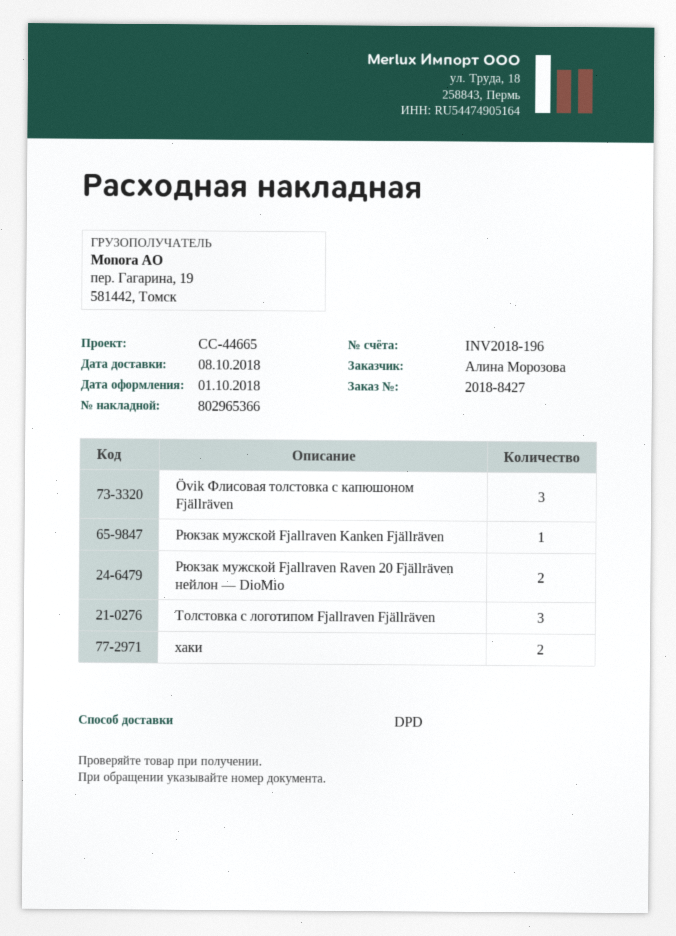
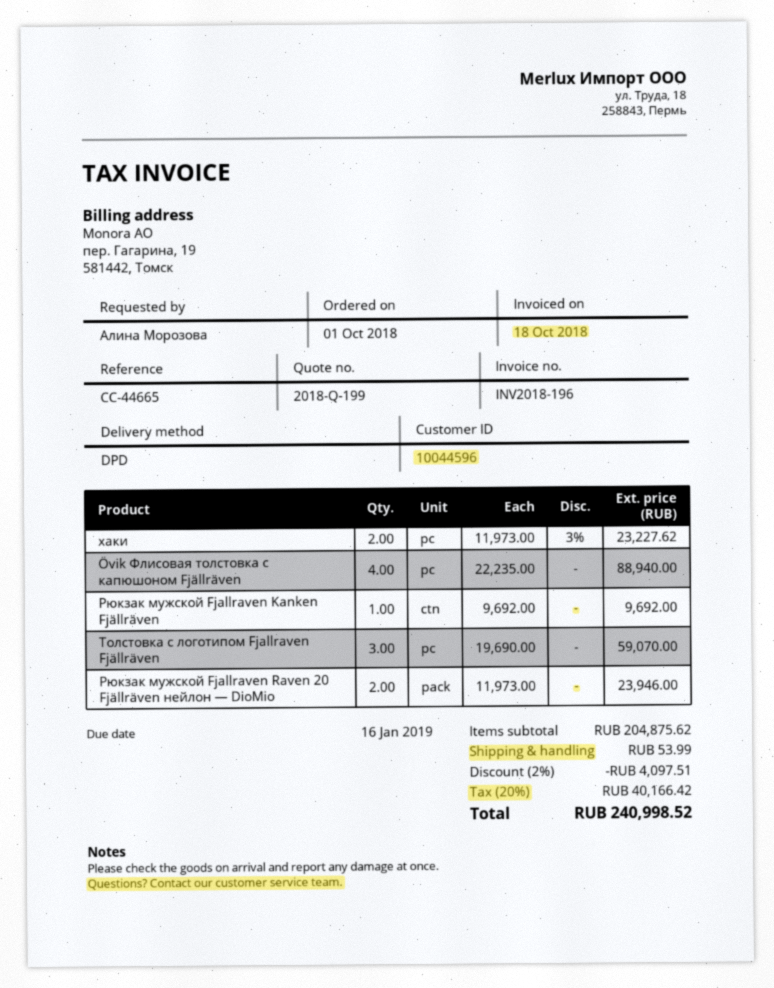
Övik Флисовая толстовка с капюшоном Fjällräven: 3 -> 4

